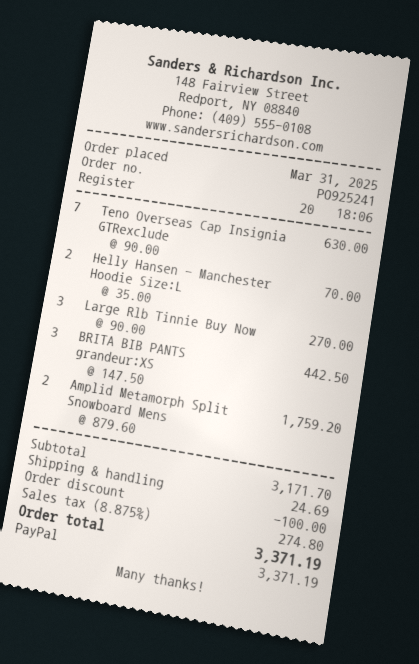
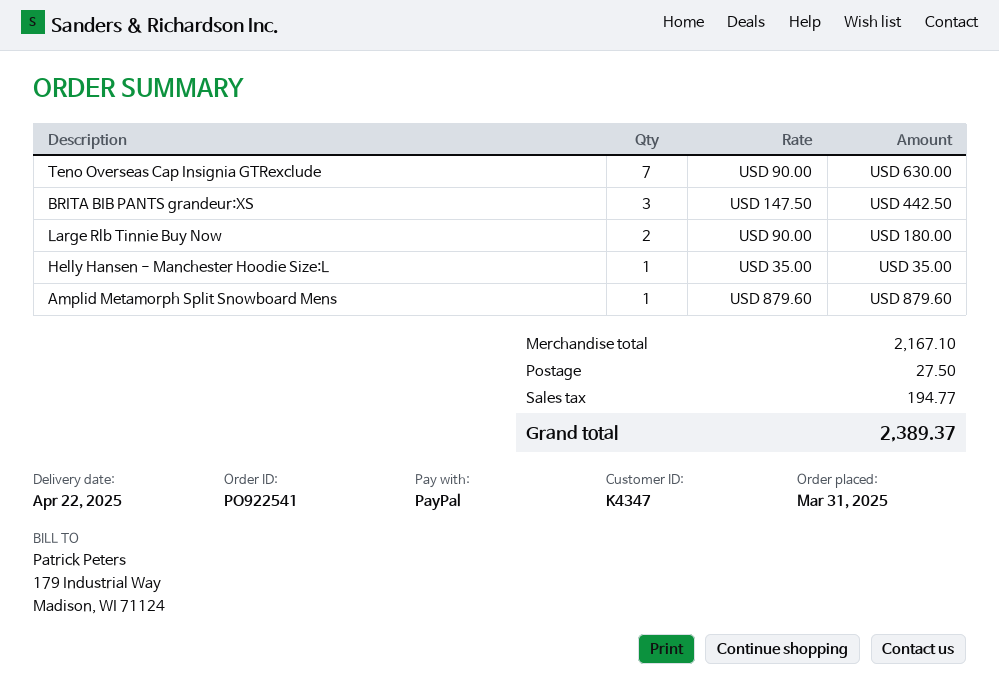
order number: PO925241 -> PO922541
Helly Hansen - Manchester Hoodie Size:L: 2 x 35.00 = 70.00 -> 1 x 35.00 = 35.00
Large Rlb Tinnie Buy Now: 3 x 90.00 = 270.00 -> 2 x 90.00 = 180.00
Amplid Metamorph Split Snowboard Mens: 2 x 879.60 = 1759.20 -> 1 x 879.60 = 879.60
subtotal: 3171.70 -> 2167.10
discount: 100.00 -> none
shipping: 24.69 -> 27.50
tax: 274.80 -> 194.77
total: 3371.19 -> 2389.37

